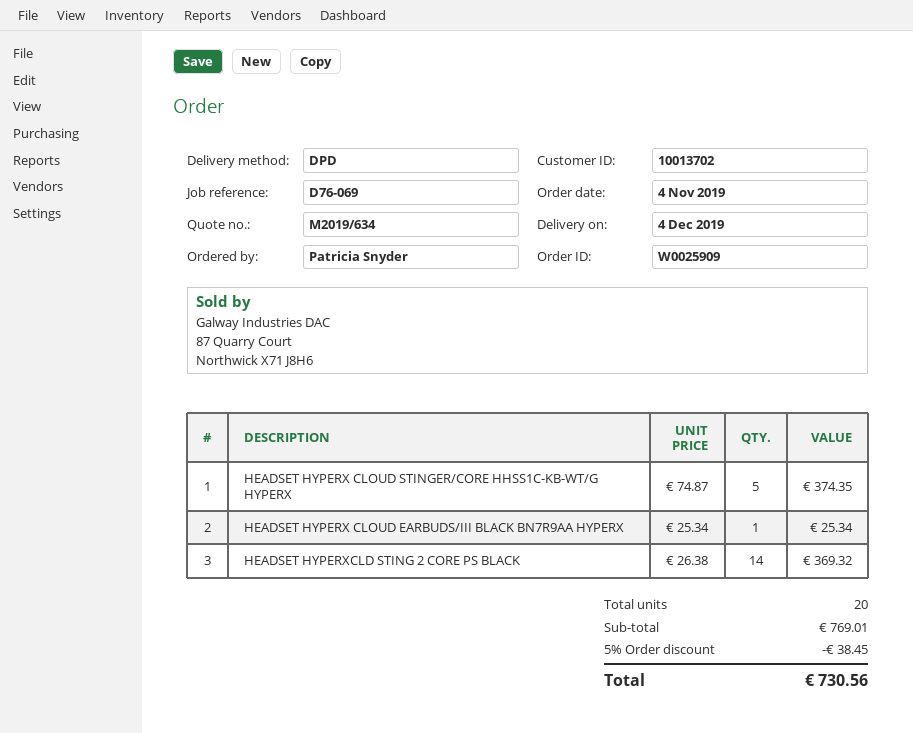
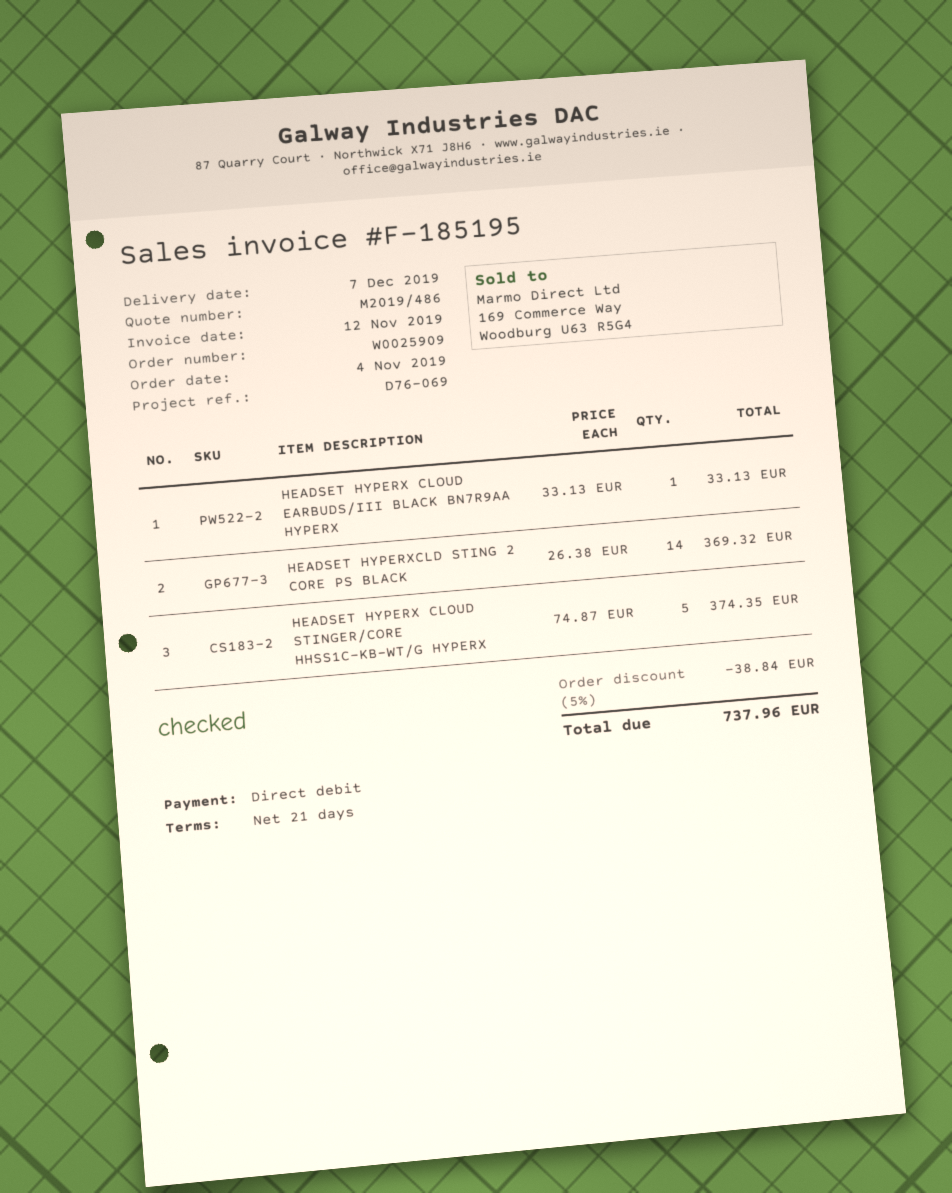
quote number: M2019/634 -> M2019/486
delivery date: 2019-12-04 -> 2019-12-07
HEADSET HYPERX CLOUD EARBUDS/III BLACK BN7R9AA HYPERX: 1 x 25.34 = 25.34 -> 1 x 33.13 = 33.13
discount: 5% = 38.45 -> 5% = 38.84
total: 730.56 -> 737.96

